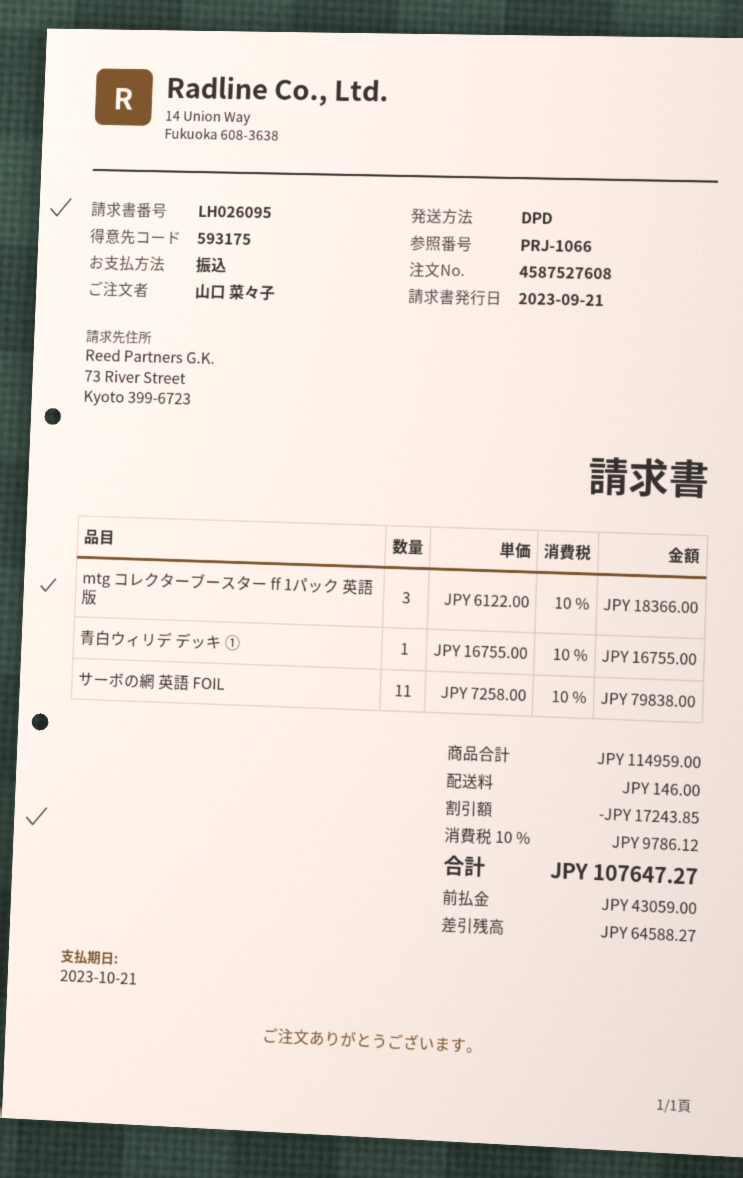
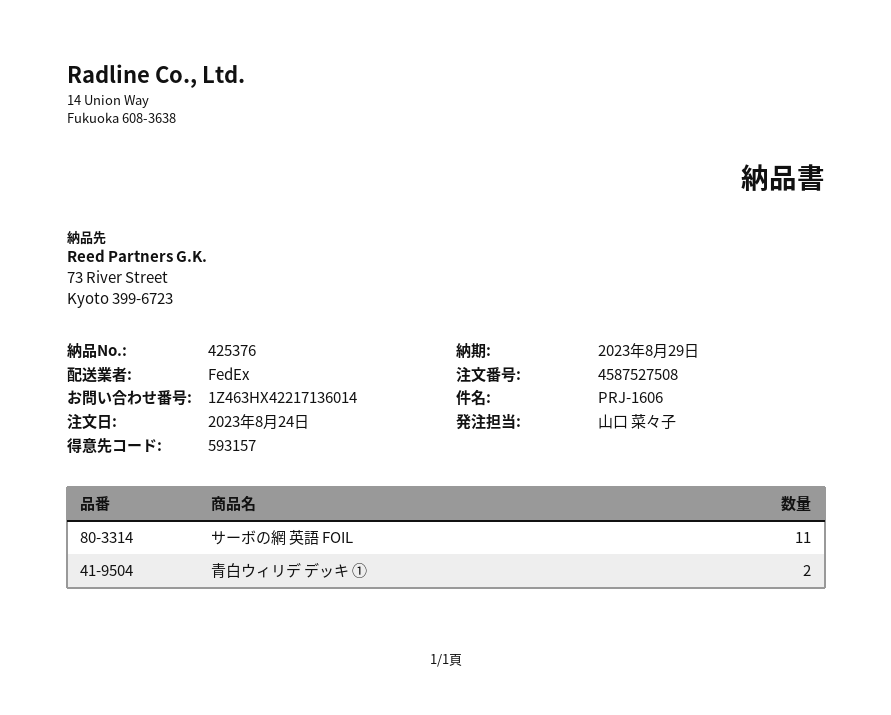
order number: 4587527608 -> 4587527508
customer number: 593175 -> 593157
reference: PRJ-1066 -> PRJ-1606
shipping method: DPD -> FedEx
mtg コレクターブースター ff 1パック 英語版: 3 -> none
青白ウィリデ デッキ ①: 1 -> 2

